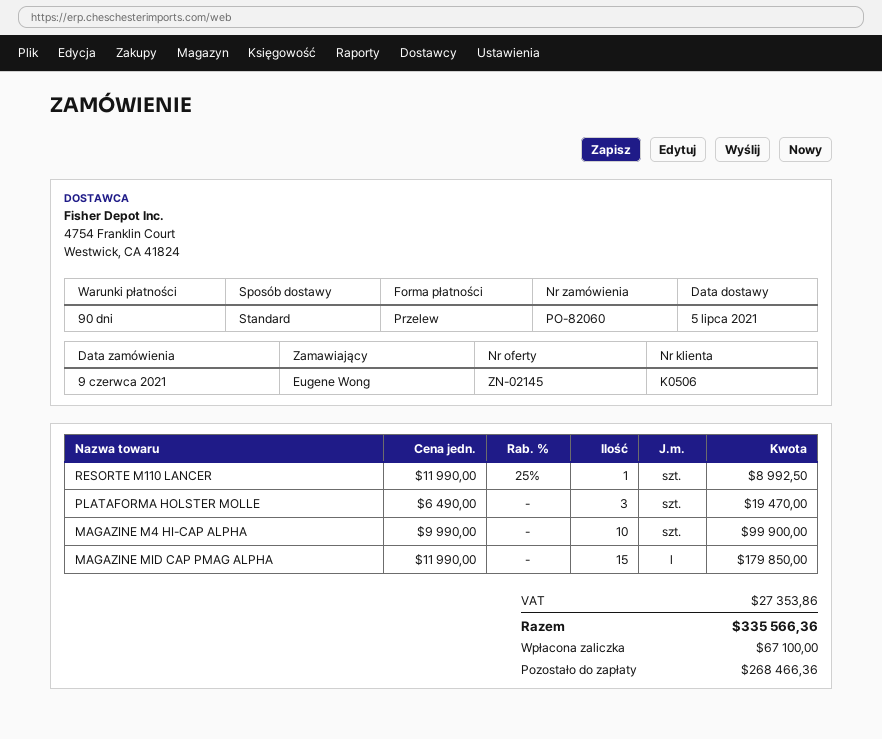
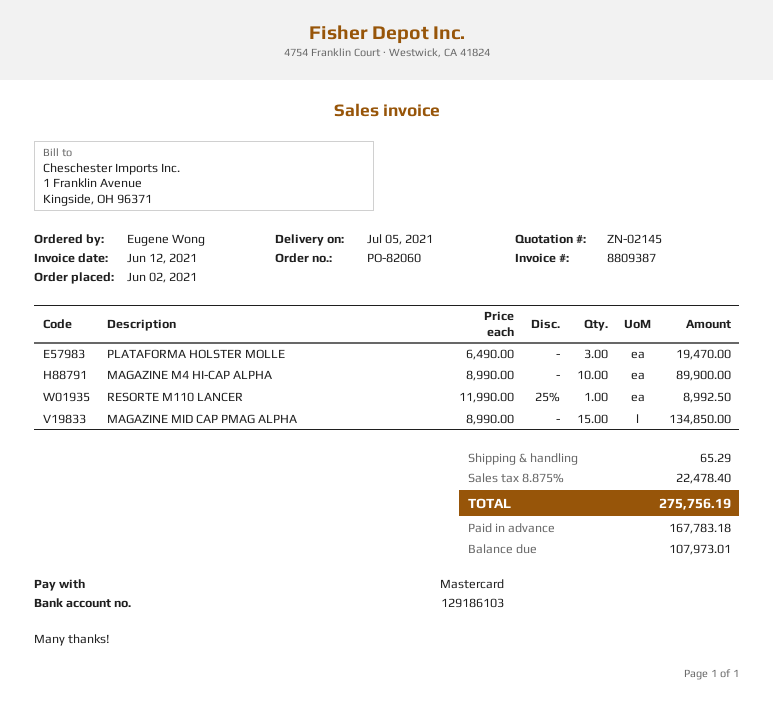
order date: 2021-06-09 -> 2021-06-02
payment method: bank transfer -> Mastercard
MAGAZINE M4 HI-CAP ALPHA: 10 x 9990.00 = 99900.00 -> 10 x 8990.00 = 89900.00
MAGAZINE MID CAP PMAG ALPHA: 15 x 11990.00 = 179850.00 -> 15 x 8990.00 = 134850.00
shipping: none -> 65.29
tax: 27353.86 -> 22478.40
total: 335566.36 -> 275756.19
deposit: 67100.00 -> 167783.18
balance: 268466.36 -> 107973.01

